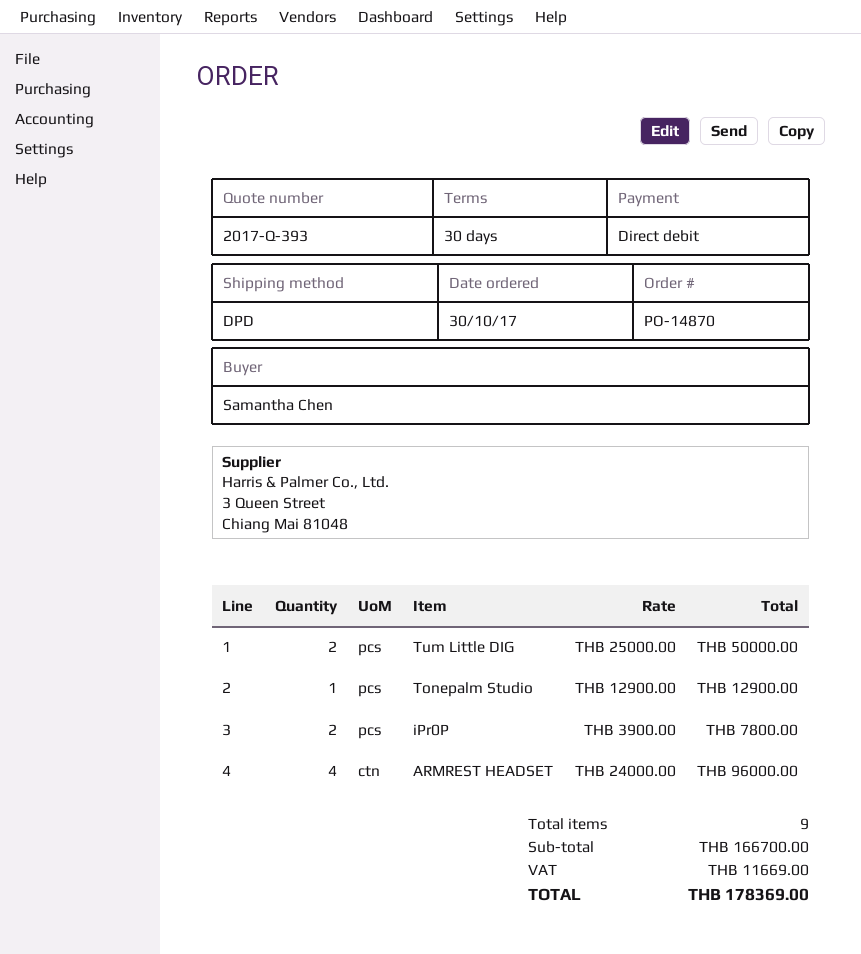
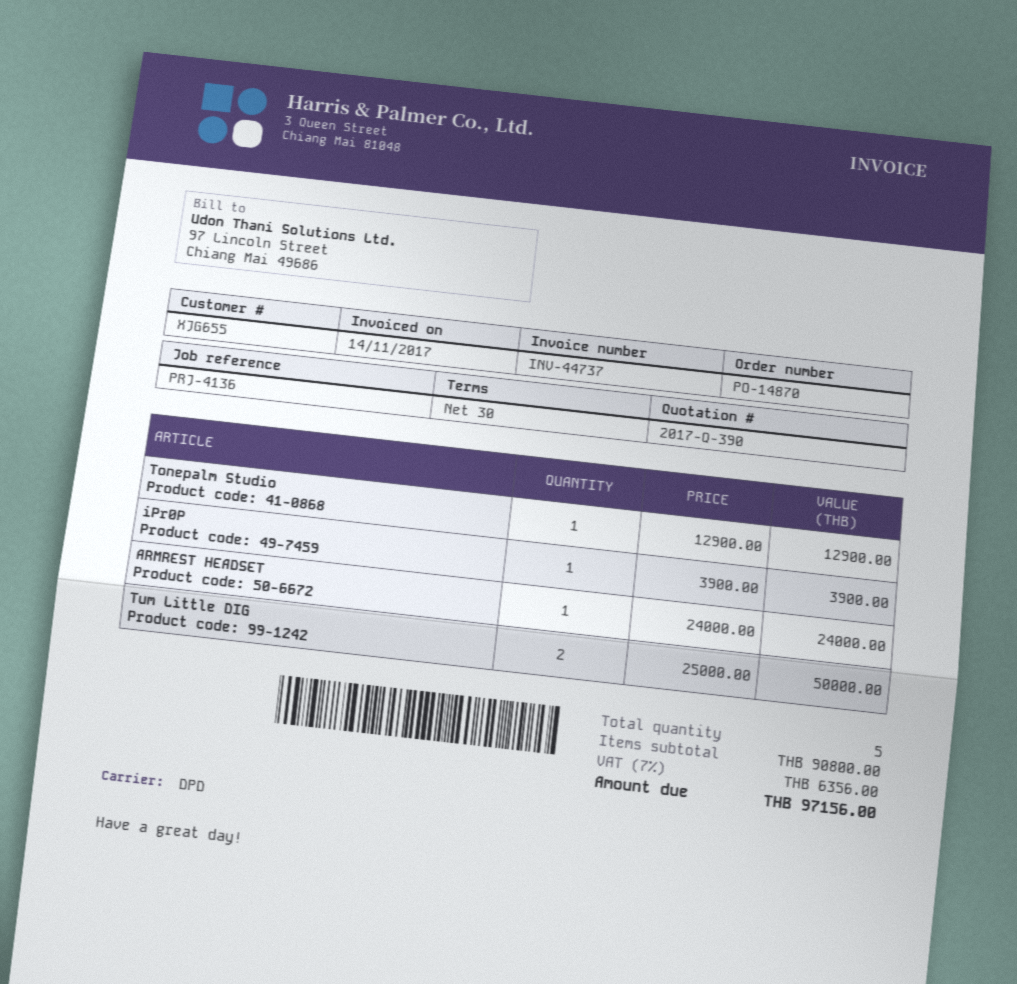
quote number: 2017-Q-393 -> 2017-Q-390
iPr0P: 2 x 3900.00 = 7800.00 -> 1 x 3900.00 = 3900.00
ARMREST HEADSET: 4 x 24000.00 = 96000.00 -> 1 x 24000.00 = 24000.00
total quantity: 9 -> 5
subtotal: 166700.00 -> 90800.00
tax: 11669.00 -> 6356.00
total: 178369.00 -> 97156.00

